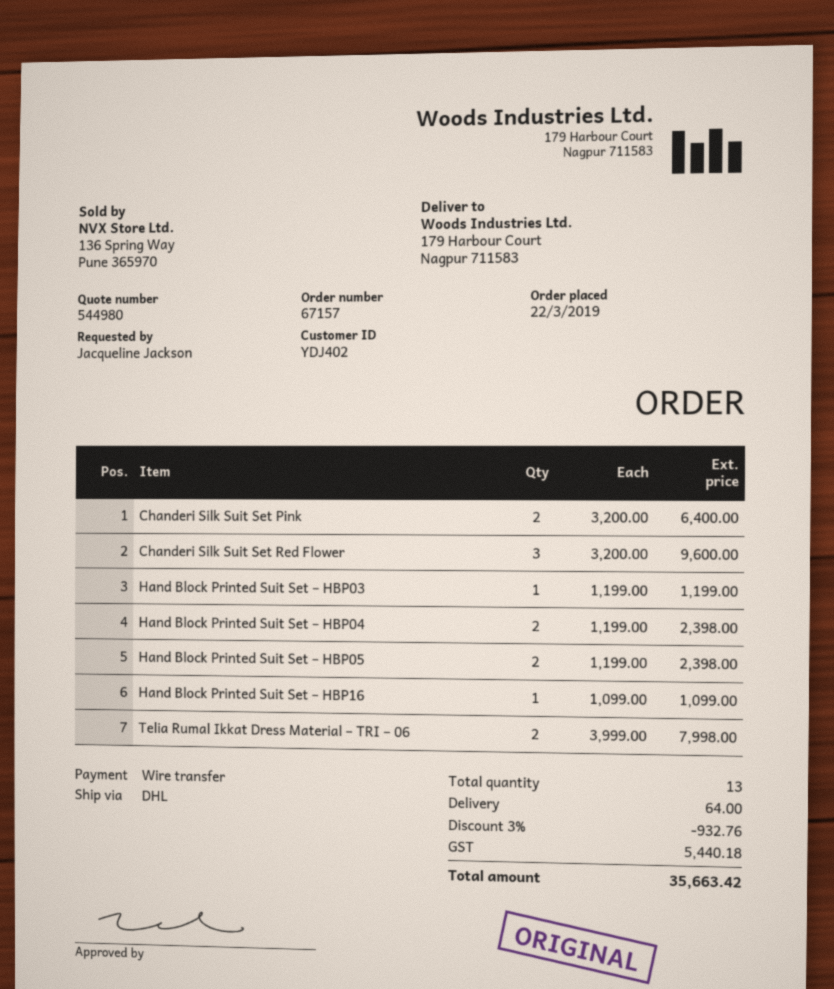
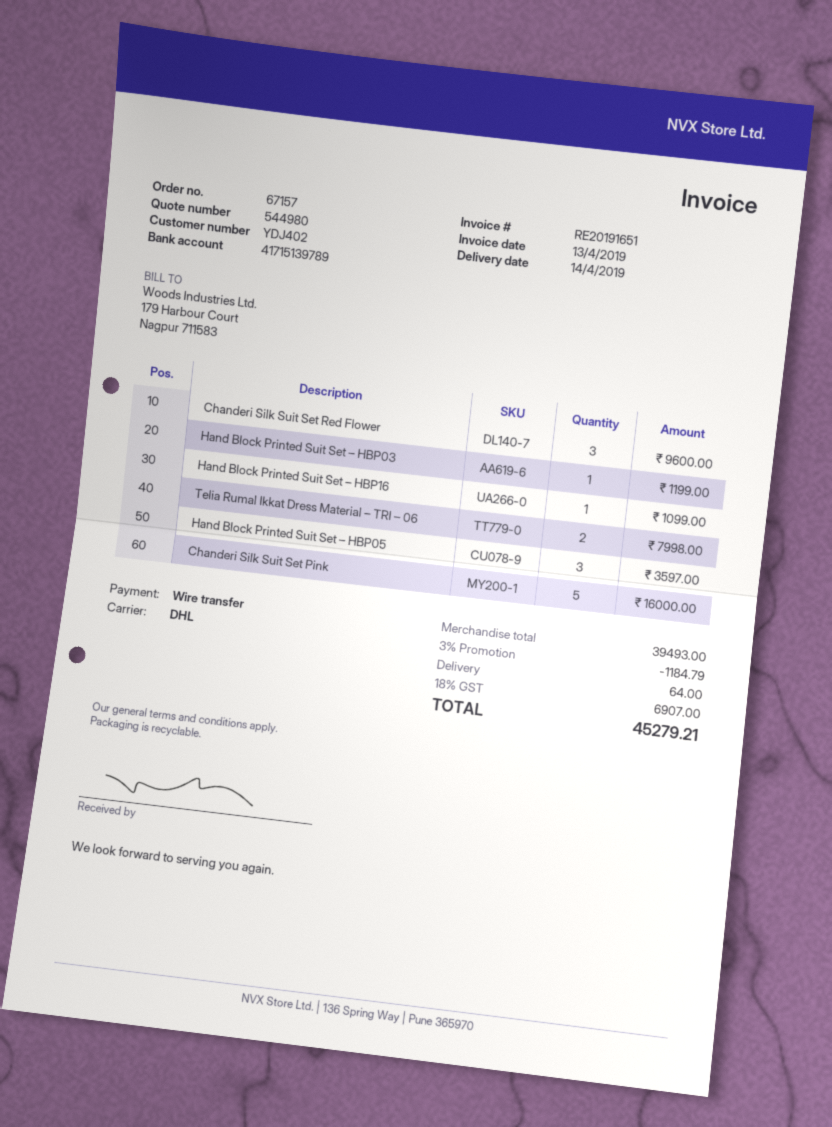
Chanderi Silk Suit Set Pink: 2 for 6400.00 -> 5 for 16000.00
Hand Block Printed Suit Set – HBP04: 2 for 2398.00 -> none
Hand Block Printed Suit Set – HBP05: 2 for 2398.00 -> 3 for 3597.00
discount: 3% = 932.76 -> 3% = 1184.79
tax: 5440.18 -> 6907.00
total: 35663.42 -> 45279.21

